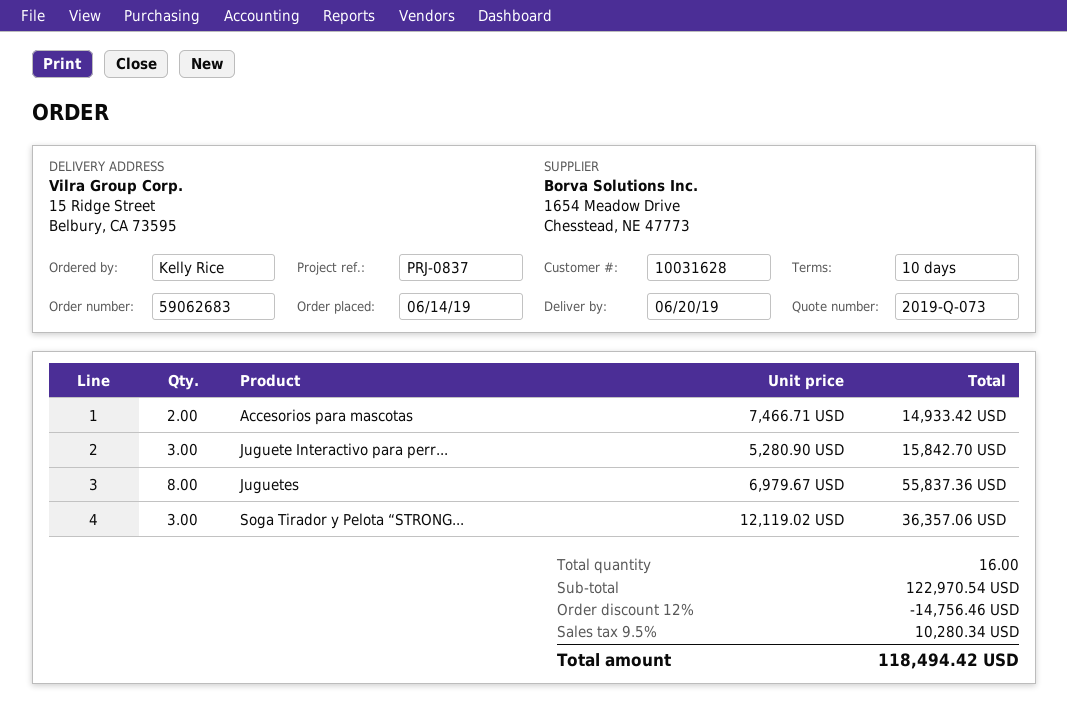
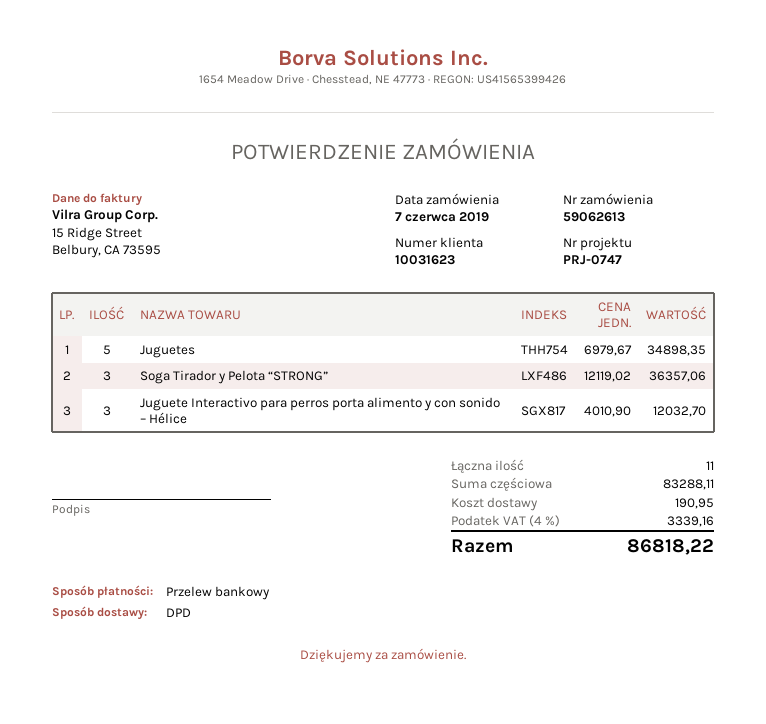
order number: 59062683 -> 59062613
order date: 2019-06-14 -> 2019-06-07
customer number: 10031628 -> 10031623
reference: PRJ-0837 -> PRJ-0747
Accesorios para mascotas: 2 x 7466.71 = 14933.42 -> none
Juguete Interactivo para perr...: 3 x 5280.90 = 15842.70 -> 3 x 4010.90 = 12032.70
Juguetes: 8 x 6979.67 = 55837.36 -> 5 x 6979.67 = 34898.35
total quantity: 16 -> 11
subtotal: 122970.54 -> 83288.11
discount: 12% = 14756.46 -> none
shipping: none -> 190.95
tax: 9.5% = 10280.34 -> 4% = 3339.16
total: 118494.42 -> 86818.22

